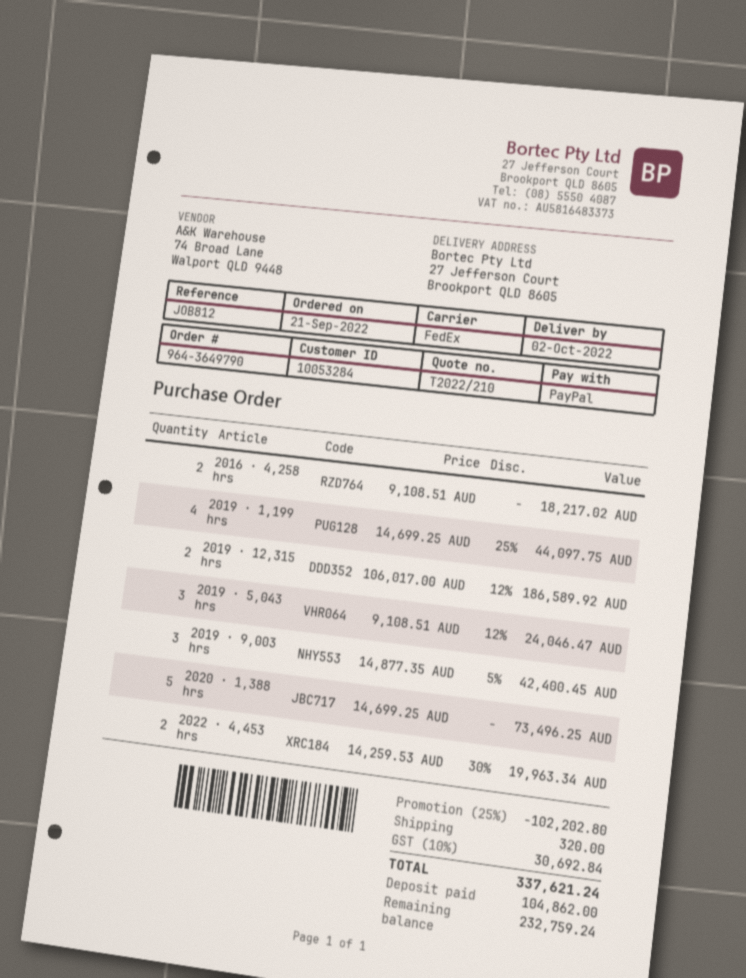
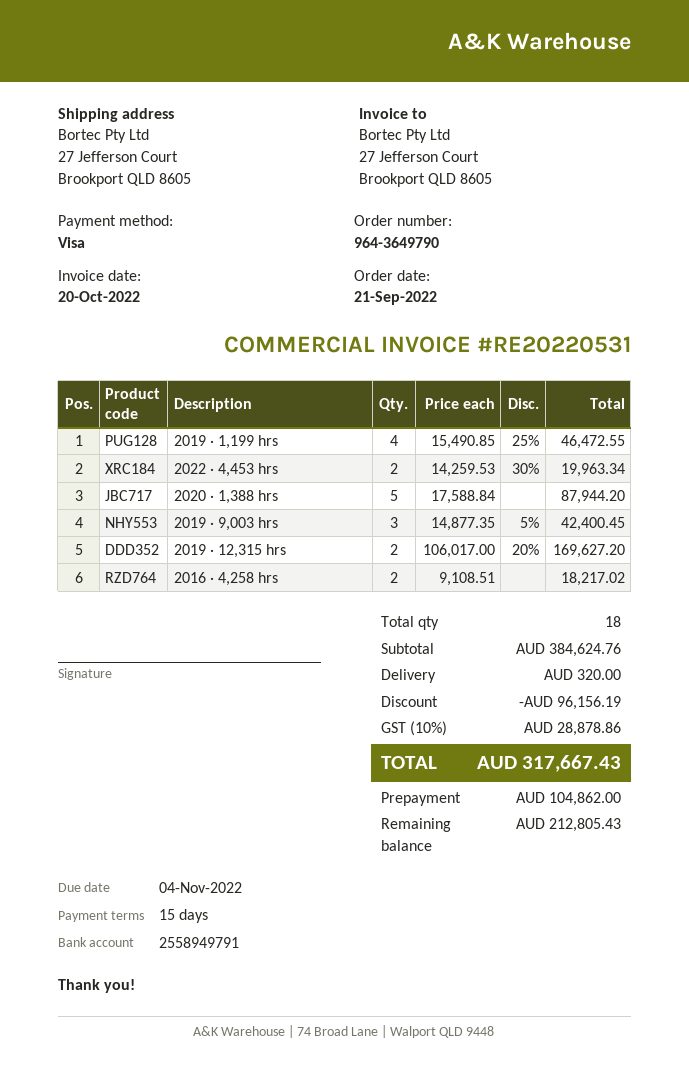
payment method: PayPal -> Visa
2019 · 1,199 hrs: 4 x 14699.25 - 25% = 44097.75 -> 4 x 15490.85 - 25% = 46472.55
2019 · 12,315 hrs: 2 x 106017.00 - 12% = 186589.92 -> 2 x 106017.00 - 20% = 169627.20
2019 · 5,043 hrs: 3 x 9108.51 - 12% = 24046.47 -> none
2020 · 1,388 hrs: 5 x 14699.25 = 73496.25 -> 5 x 17588.84 = 87944.20
discount: 102202.80 -> 96156.19
tax: 10% = 30692.84 -> 10% = 28878.86
total: 337621.24 -> 317667.43
balance: 232759.24 -> 212805.43

